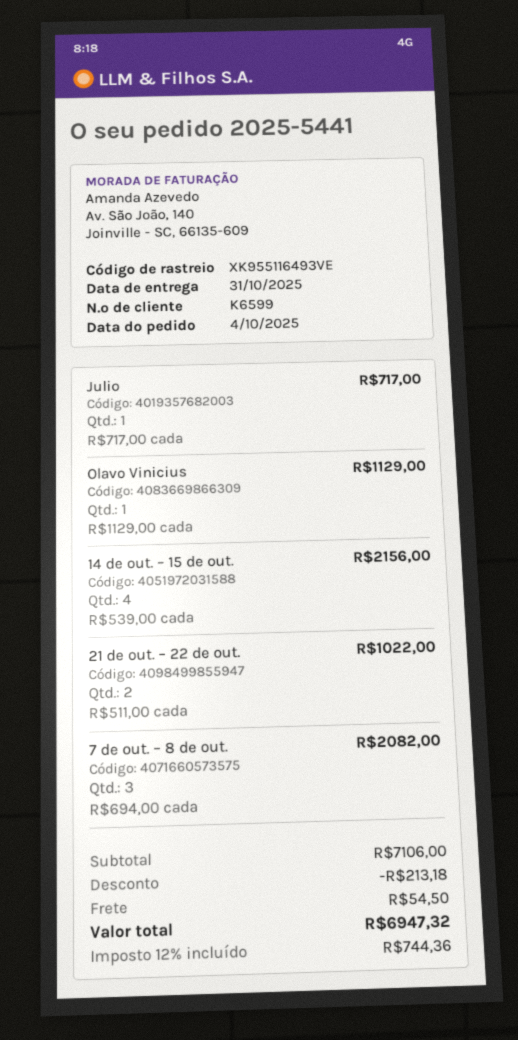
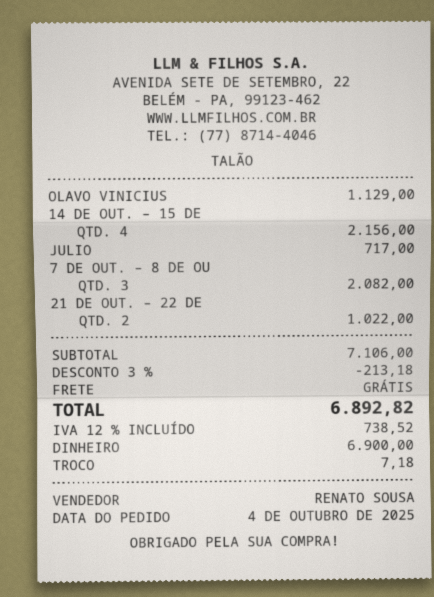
shipping: 54.50 -> 0.00
tax: 12% = 744.36 -> 12% = 738.52
total: 6947.32 -> 6892.82

